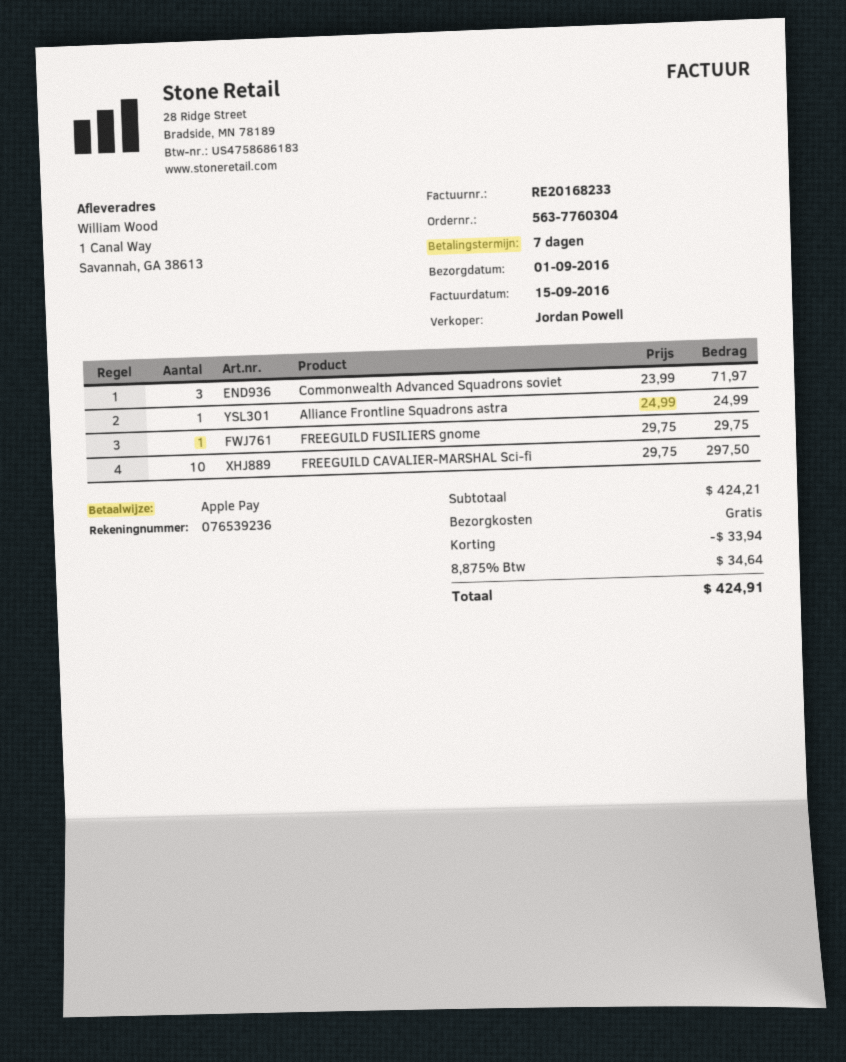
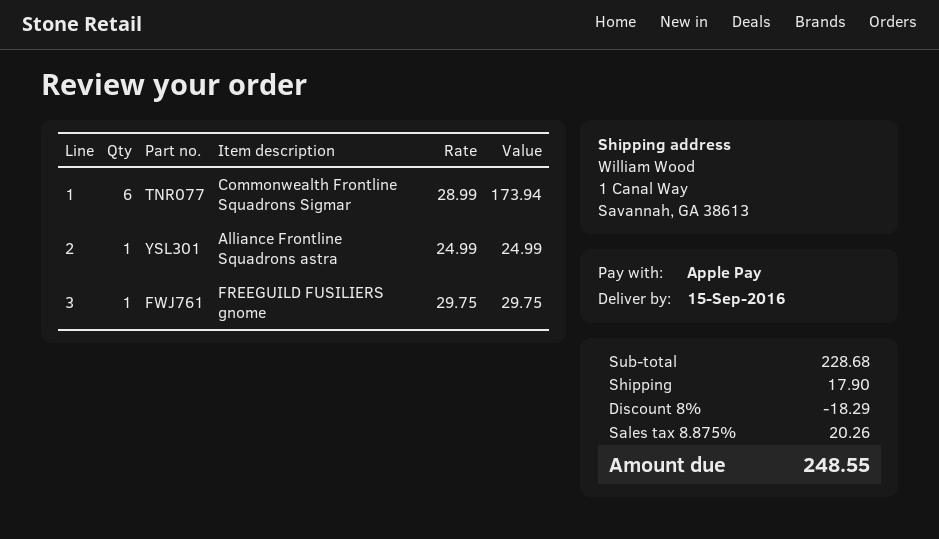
delivery date: 2016-09-01 -> 2016-09-15
Commonwealth Advanced Squadrons soviet: 3 x 23.99 = 71.97 -> none
FREEGUILD CAVALIER-MARSHAL Sci-fi: 10 x 29.75 = 297.50 -> none
Commonwealth Frontline Squadrons Sigmar: none -> 6 x 28.99 = 173.94
subtotal: 424.21 -> 228.68
discount: 33.94 -> 18.29
shipping: 0.00 -> 17.90
tax: 8.875% = 34.64 -> 8.875% = 20.26
total: 424.91 -> 248.55

